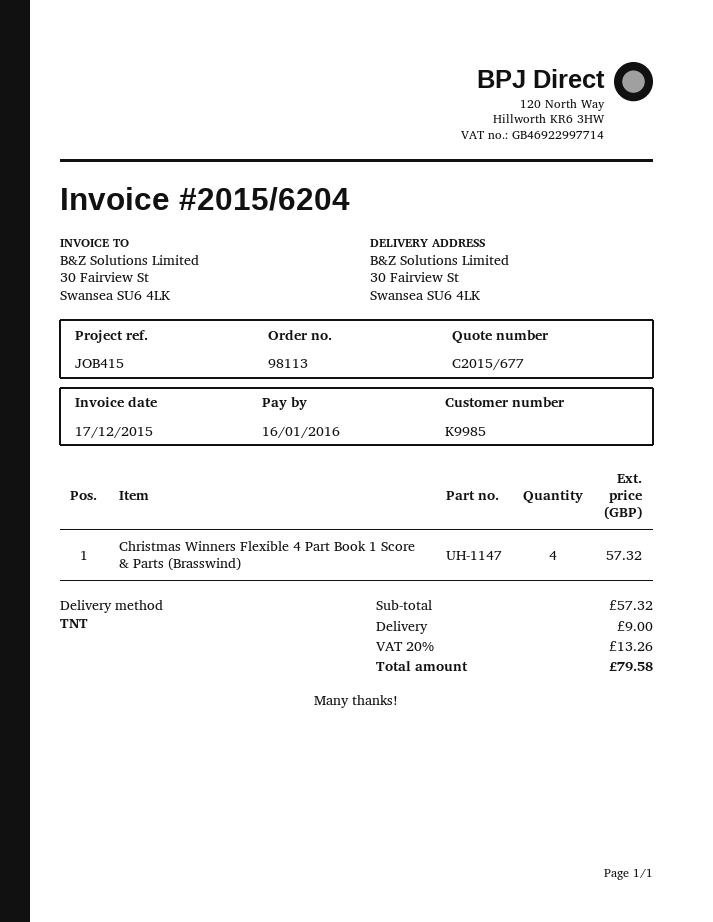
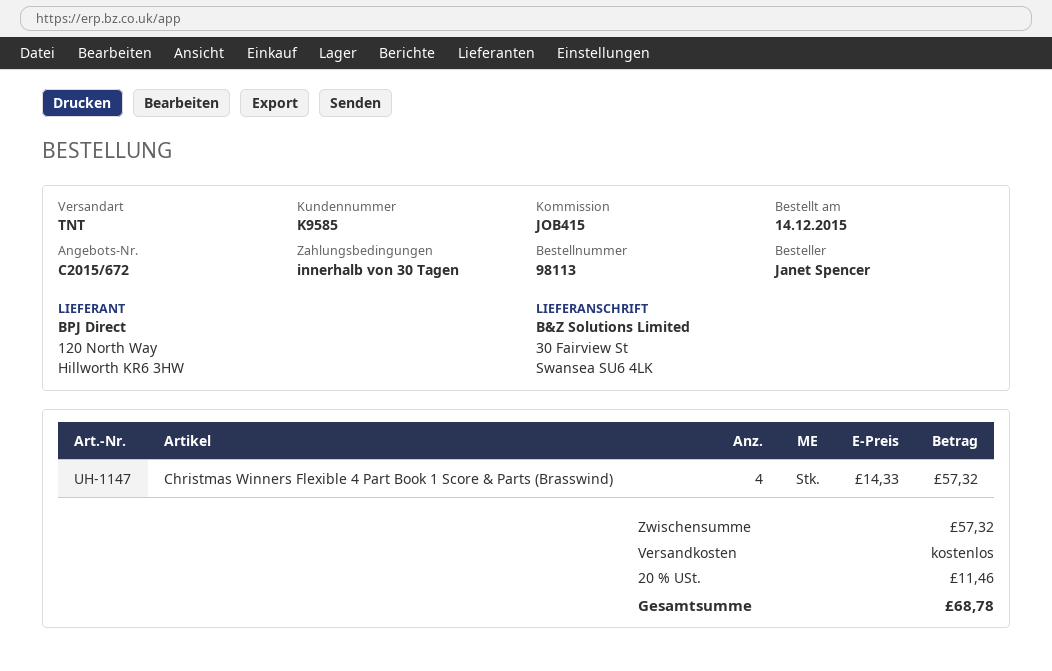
quote number: C2015/677 -> C2015/672
customer number: K9985 -> K9585
shipping: 9.00 -> 0.00
tax: 20% = 13.26 -> 20% = 11.46
total: 79.58 -> 68.78

